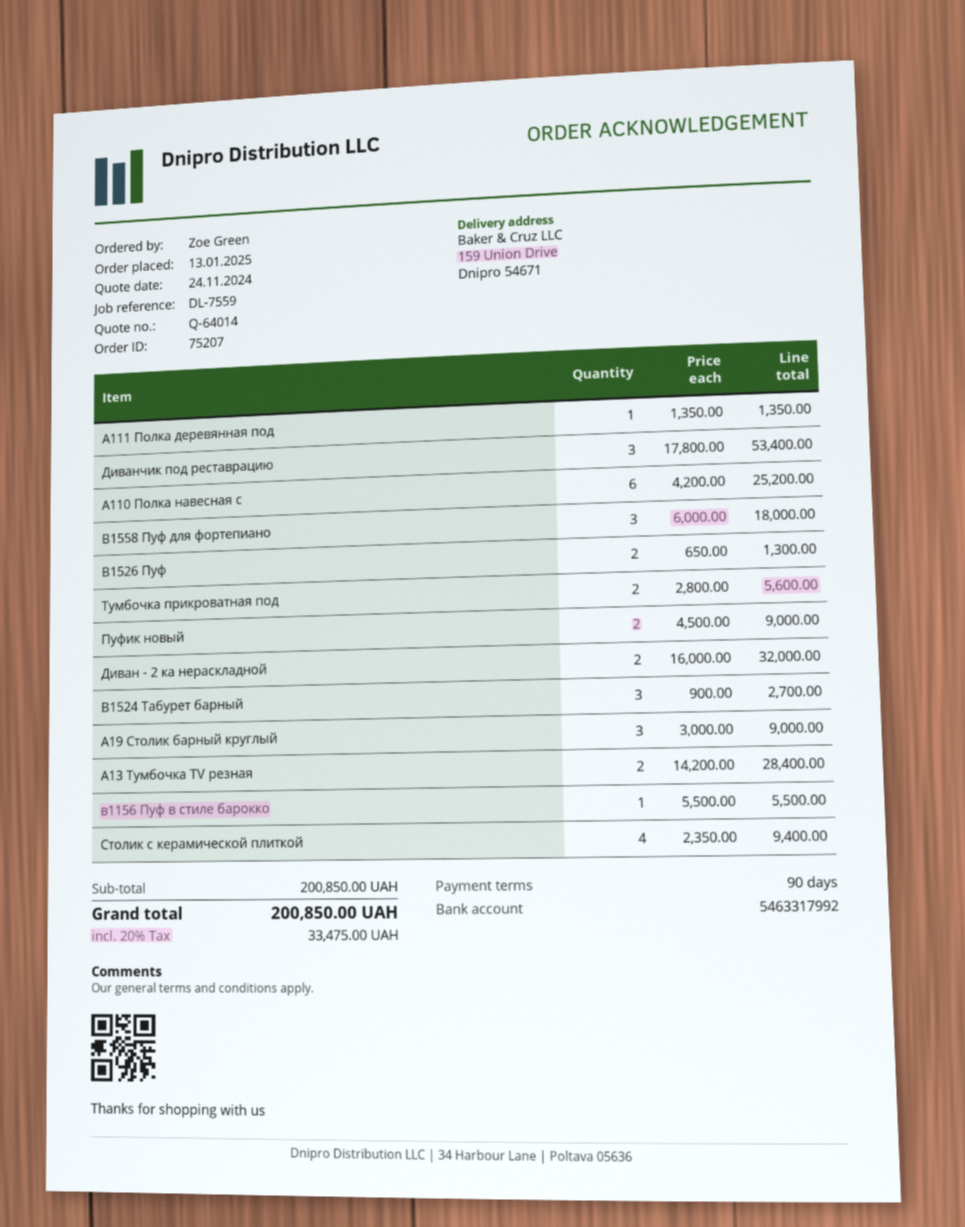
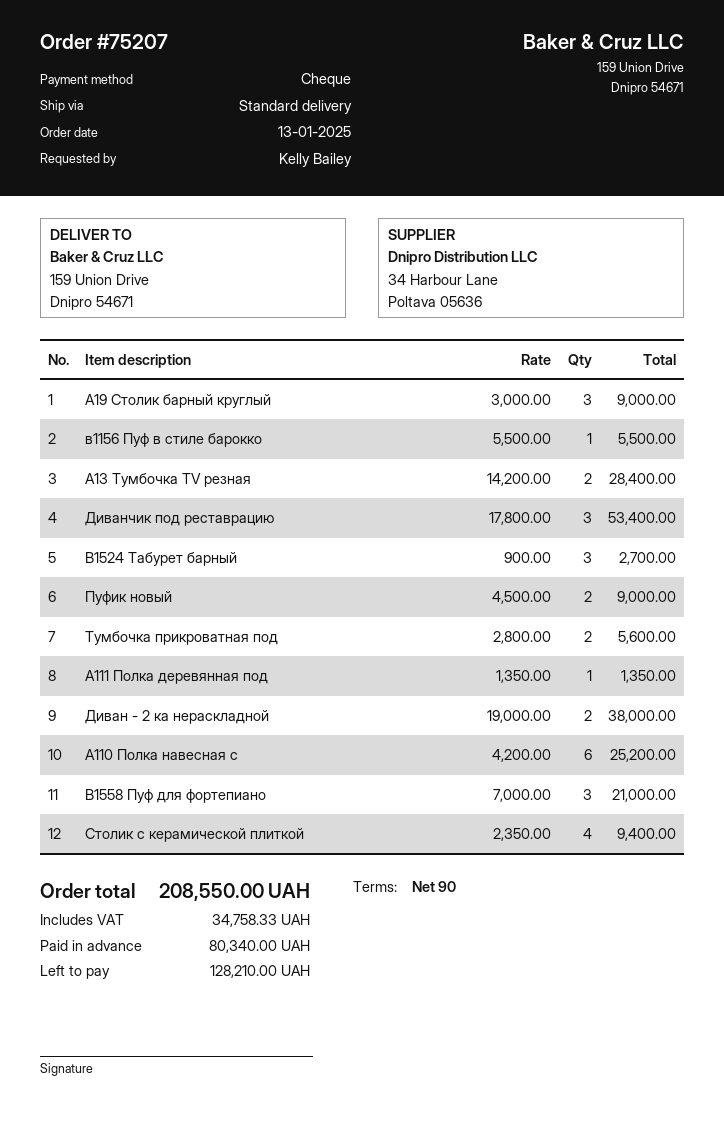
ordered by: Zoe Green -> Kelly Bailey
В1558 Пуф для фортепиано: 3 x 6000.00 = 18000.00 -> 3 x 7000.00 = 21000.00
В1526 Пуф: 2 x 650.00 = 1300.00 -> none
Диван - 2 ка нераскладной: 2 x 16000.00 = 32000.00 -> 2 x 19000.00 = 38000.00
tax: 33475.00 -> 34758.33
total: 200850.00 -> 208550.00

